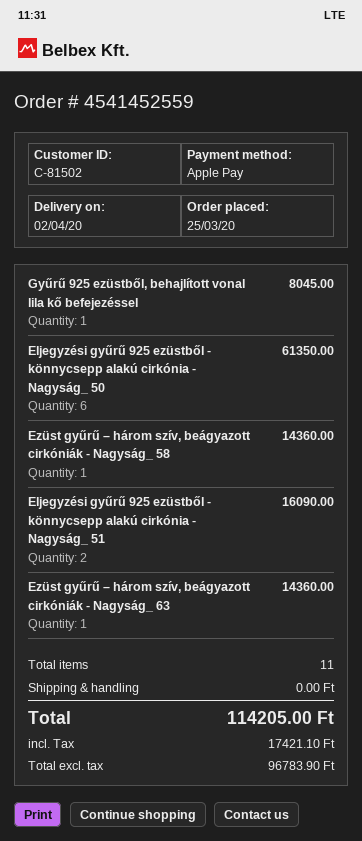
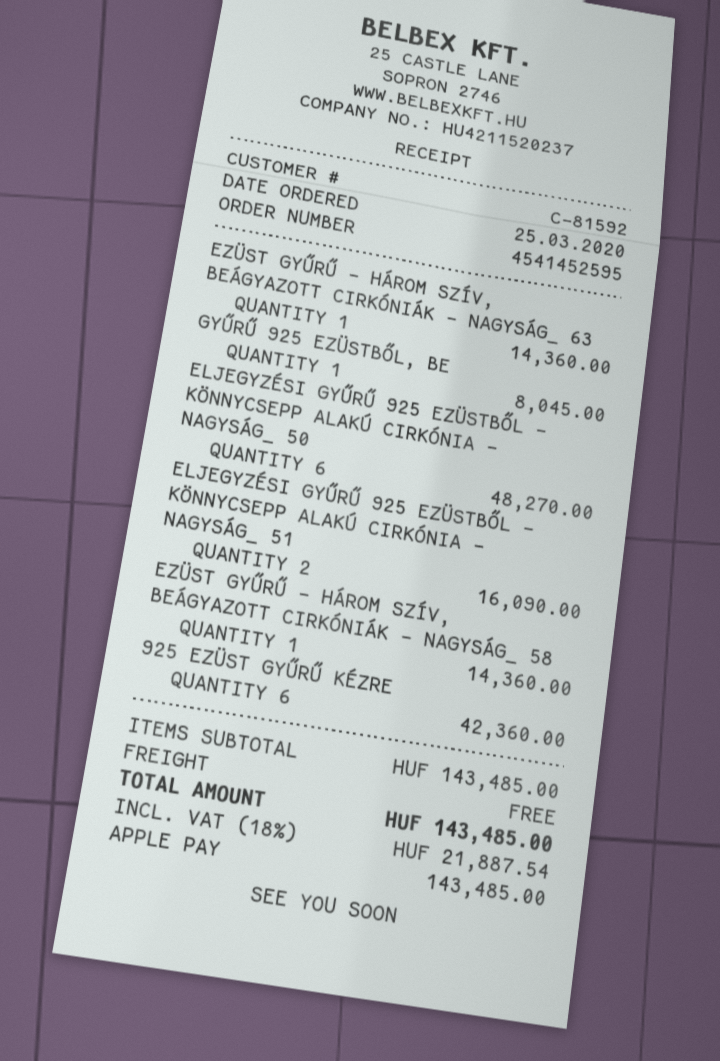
order number: 4541452559 -> 4541452595
customer number: C-81502 -> C-81592
Eljegyzési gyűrű 925 ezüstből - könnycsepp alakú cirkónia - Nagyság_ 50: 6 for 61350.00 -> 6 for 48270.00
925 EZÜST GYŰRŰ KÉZRE: none -> 6 for 42360.00
tax: 17421.10 -> 21887.54
total: 114205.00 -> 143485.00

